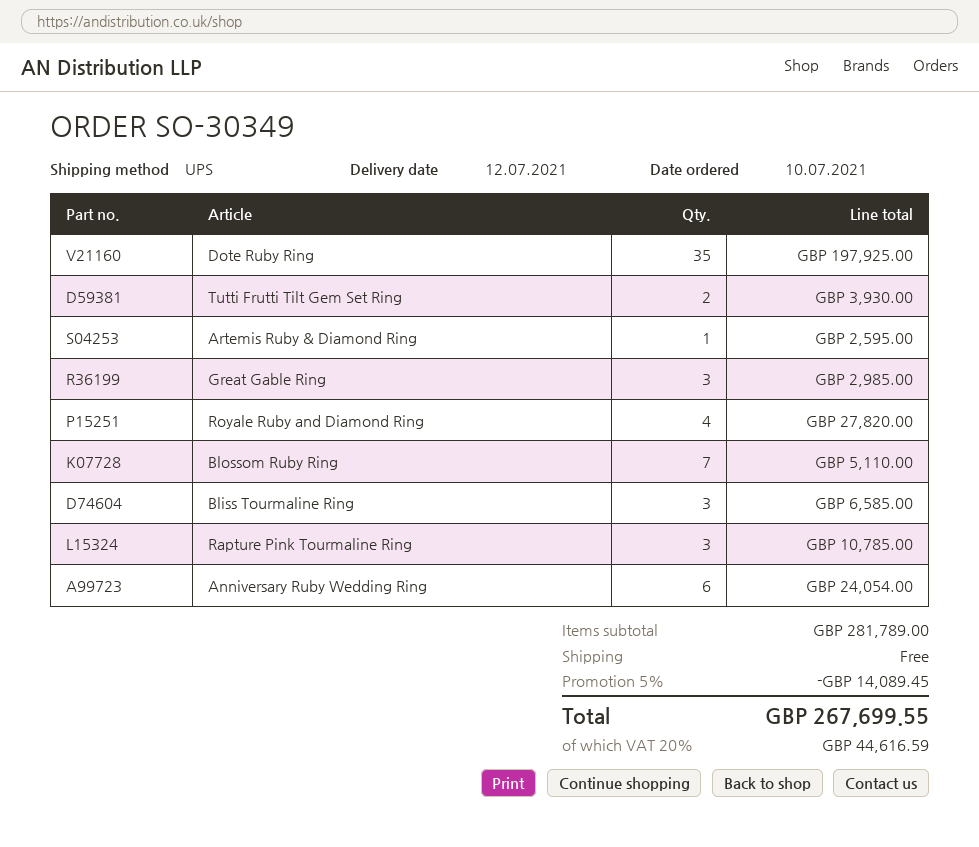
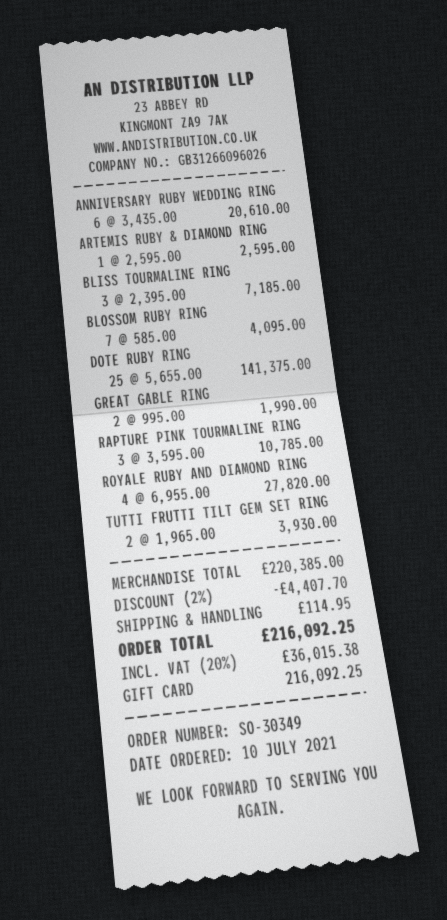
Dote Ruby Ring: 35 for 197925.00 -> 25 for 141375.00
Great Gable Ring: 3 for 2985.00 -> 2 for 1990.00
Blossom Ruby Ring: 7 for 5110.00 -> 7 for 4095.00
Bliss Tourmaline Ring: 3 for 6585.00 -> 3 for 7185.00
Anniversary Ruby Wedding Ring: 6 for 24054.00 -> 6 for 20610.00
subtotal: 281789.00 -> 220385.00
discount: 5% = 14089.45 -> 2% = 4407.70
shipping: 0.00 -> 114.95
tax: 20% = 44616.59 -> 20% = 36015.38
total: 267699.55 -> 216092.25

